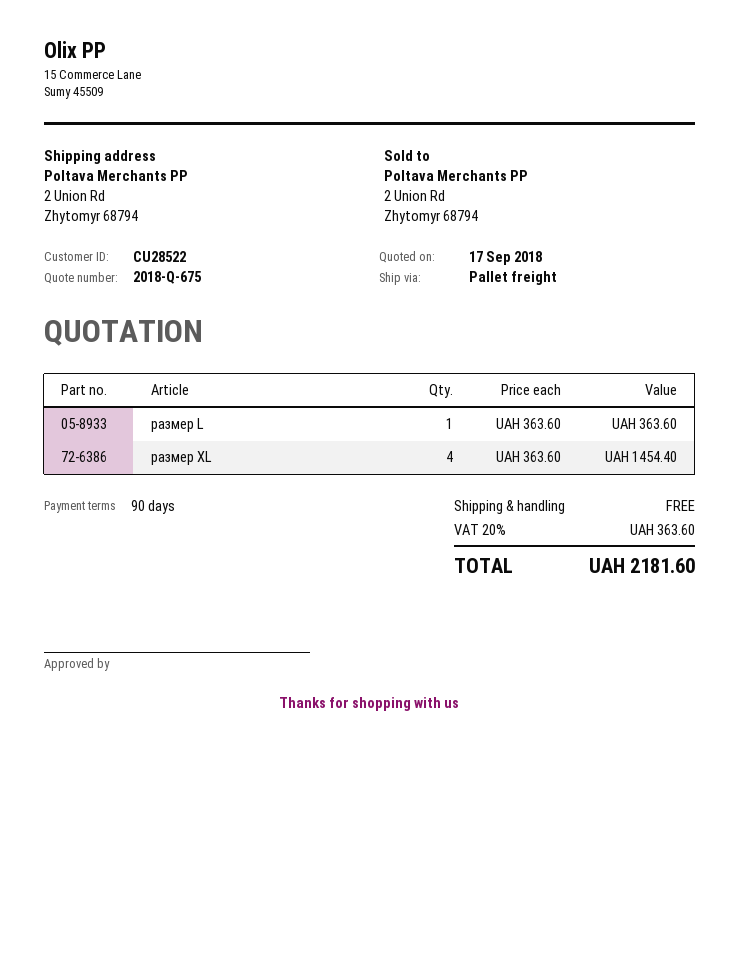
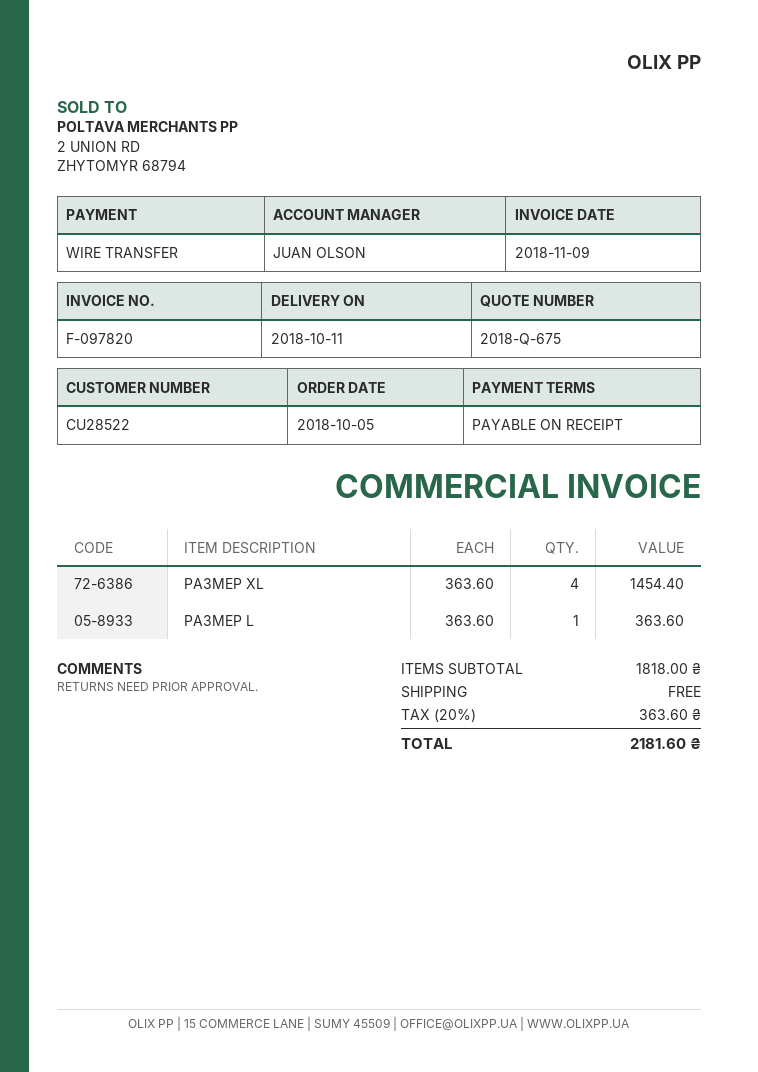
payment terms: 90 days -> on receipt

